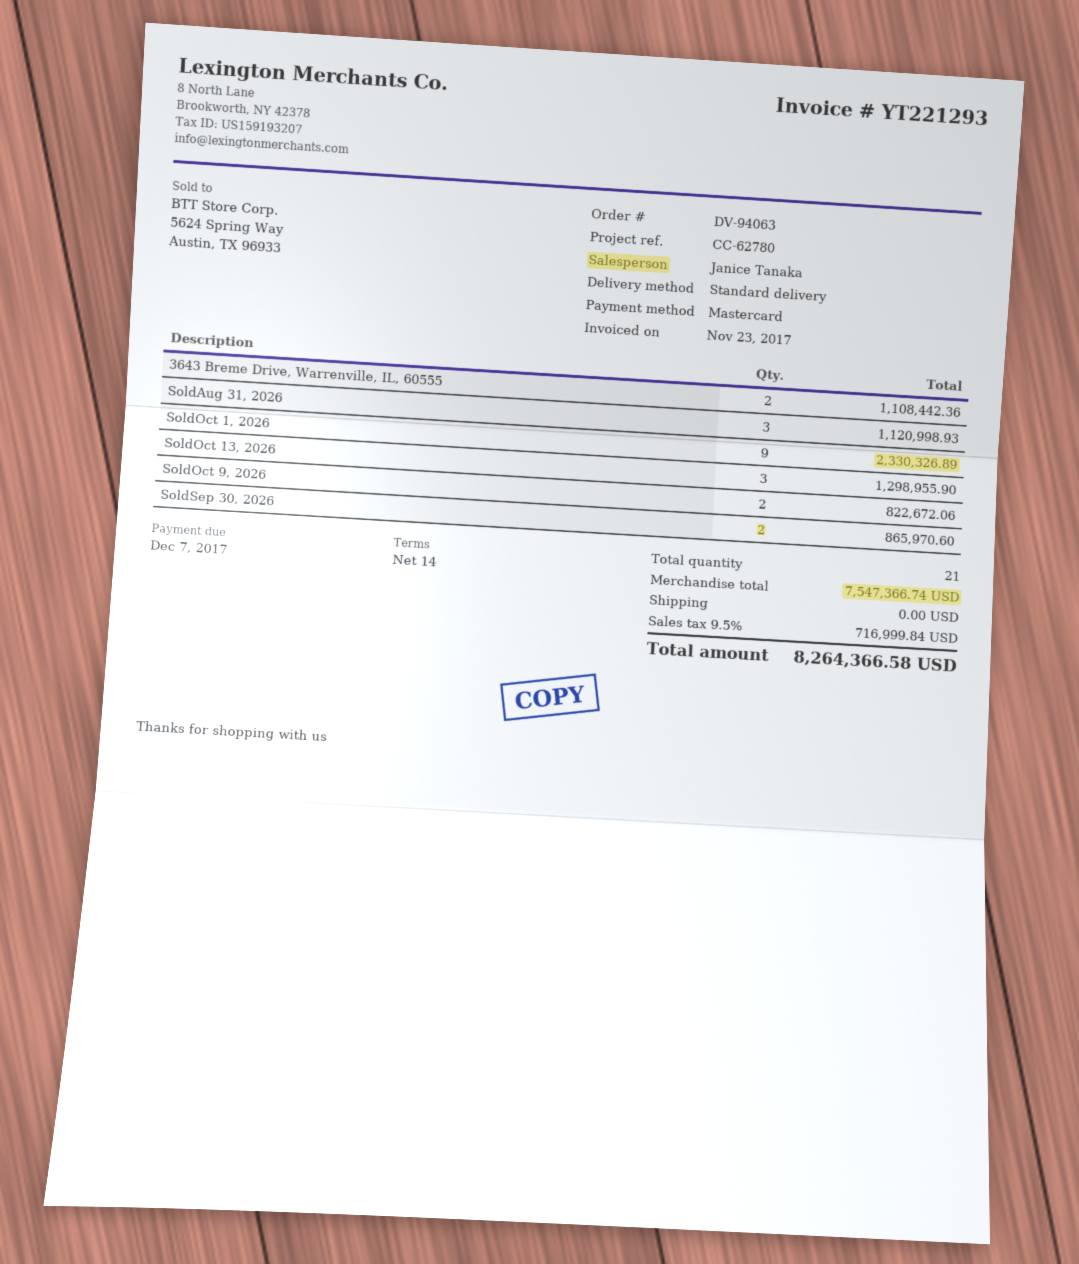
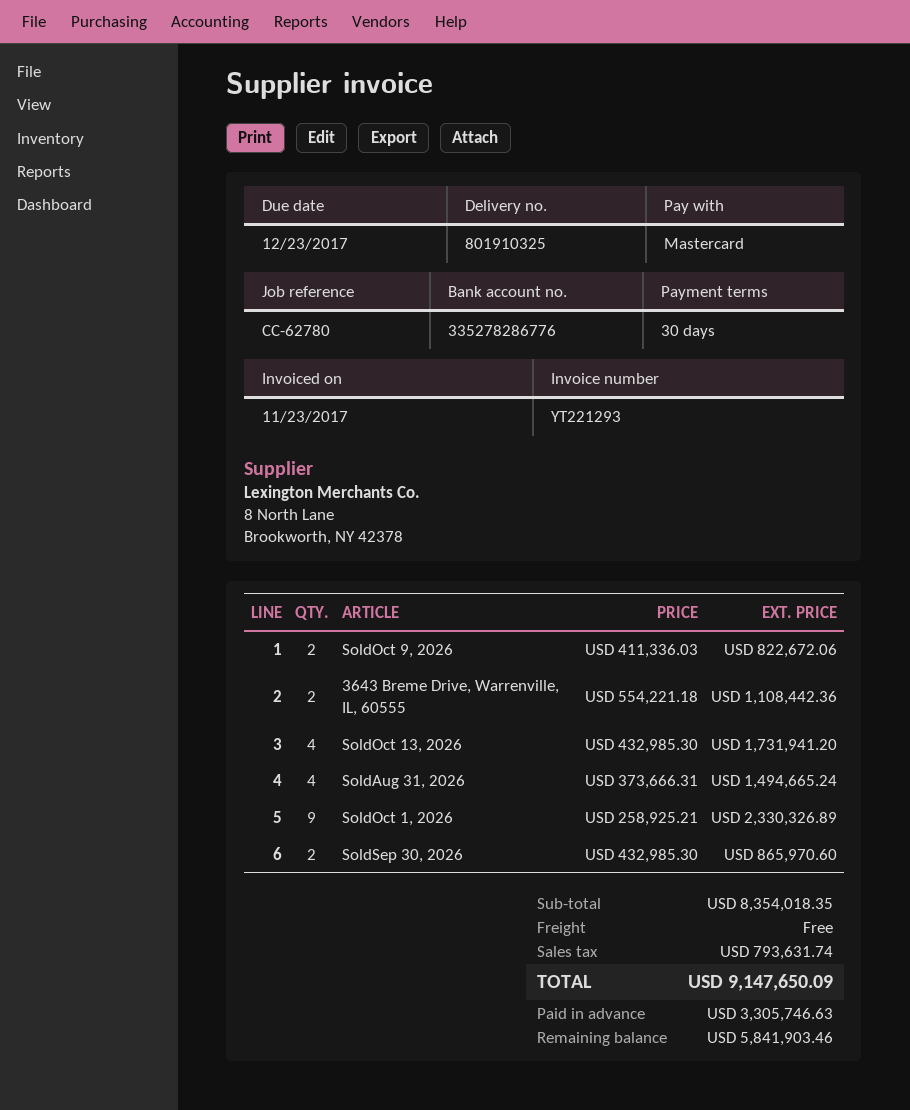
payment terms: 14 days -> 30 days
due date: 2017-12-07 -> 2017-12-23
SoldAug 31, 2026: 3 for 1120998.93 -> 4 for 1494665.24
SoldOct 13, 2026: 3 for 1298955.90 -> 4 for 1731941.20
subtotal: 7547366.74 -> 8354018.35
tax: 716999.84 -> 793631.74
total: 8264366.58 -> 9147650.09

